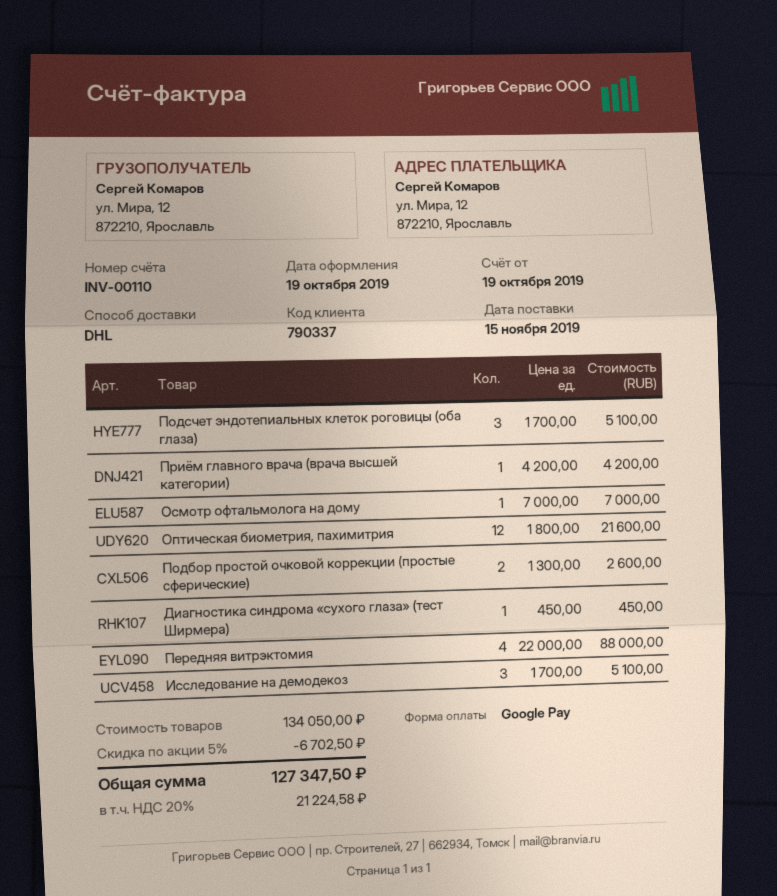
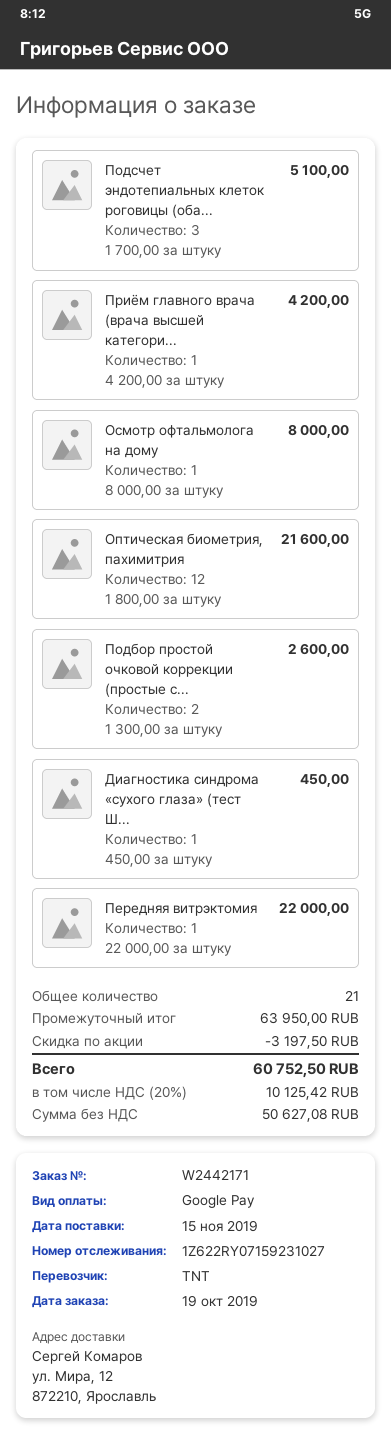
shipping method: DHL -> TNT
Осмотр офтальмолога на дому: 1 x 7000.00 = 7000.00 -> 1 x 8000.00 = 8000.00
Передняя витрэктомия: 4 x 22000.00 = 88000.00 -> 1 x 22000.00 = 22000.00
Исследование на демодекоз: 3 x 1700.00 = 5100.00 -> none
subtotal: 134050.00 -> 63950.00
discount: 6702.50 -> 3197.50
tax: 20% = 21224.58 -> 20% = 10125.42
total: 127347.50 -> 60752.50

